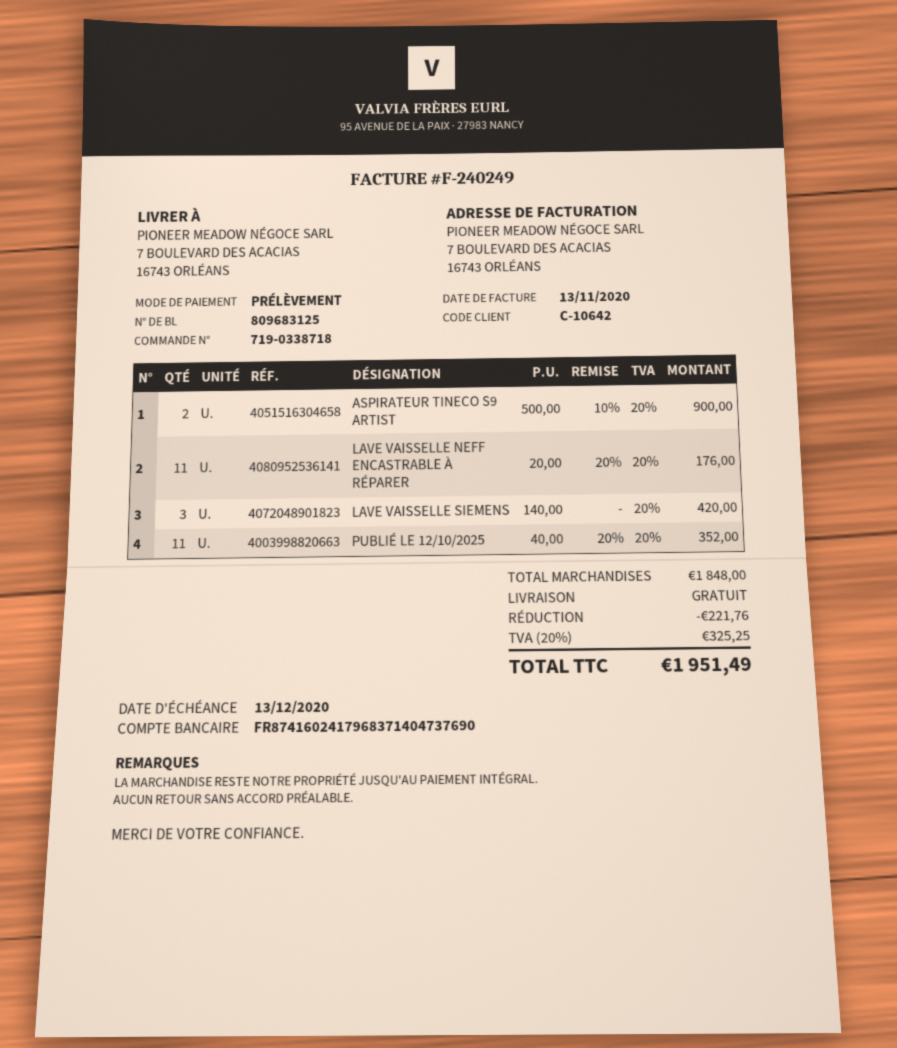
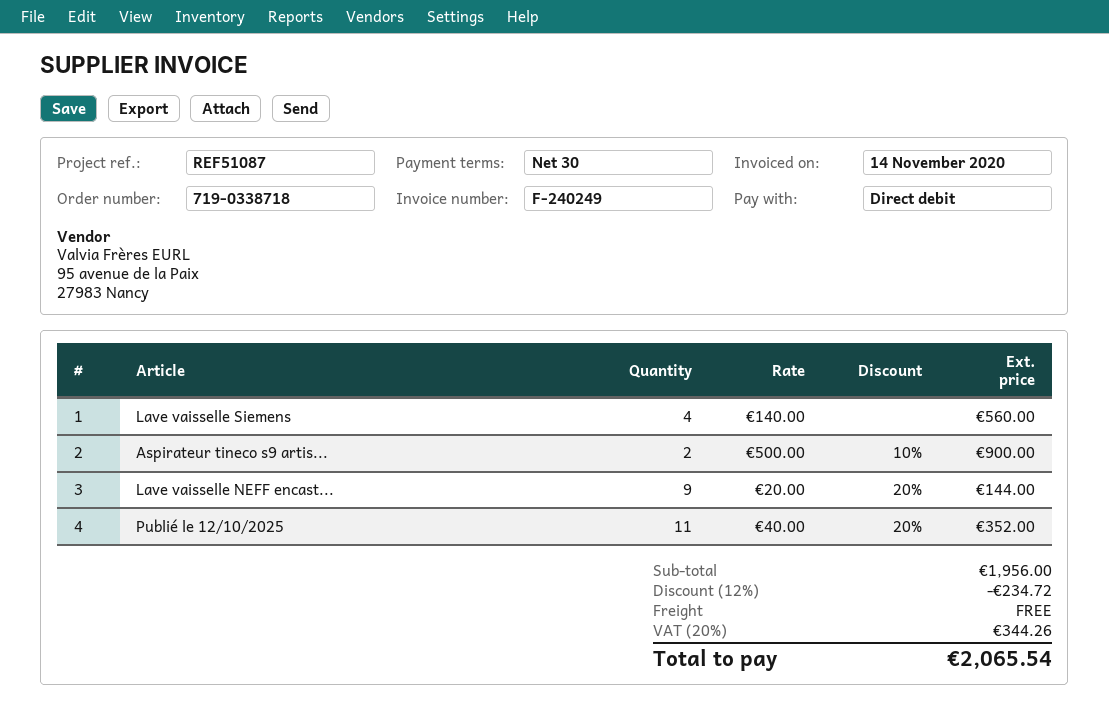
invoice date: 2020-11-13 -> 2020-11-14
LAVE VAISSELLE NEFF ENCASTRABLE À RÉPARER: 11 x 20.00 - 20% = 176.00 -> 9 x 20.00 - 20% = 144.00
LAVE VAISSELLE SIEMENS: 3 x 140.00 = 420.00 -> 4 x 140.00 = 560.00
subtotal: 1848.00 -> 1956.00
discount: 221.76 -> 234.72
tax: 20% = 325.25 -> 20% = 344.26
total: 1951.49 -> 2065.54

